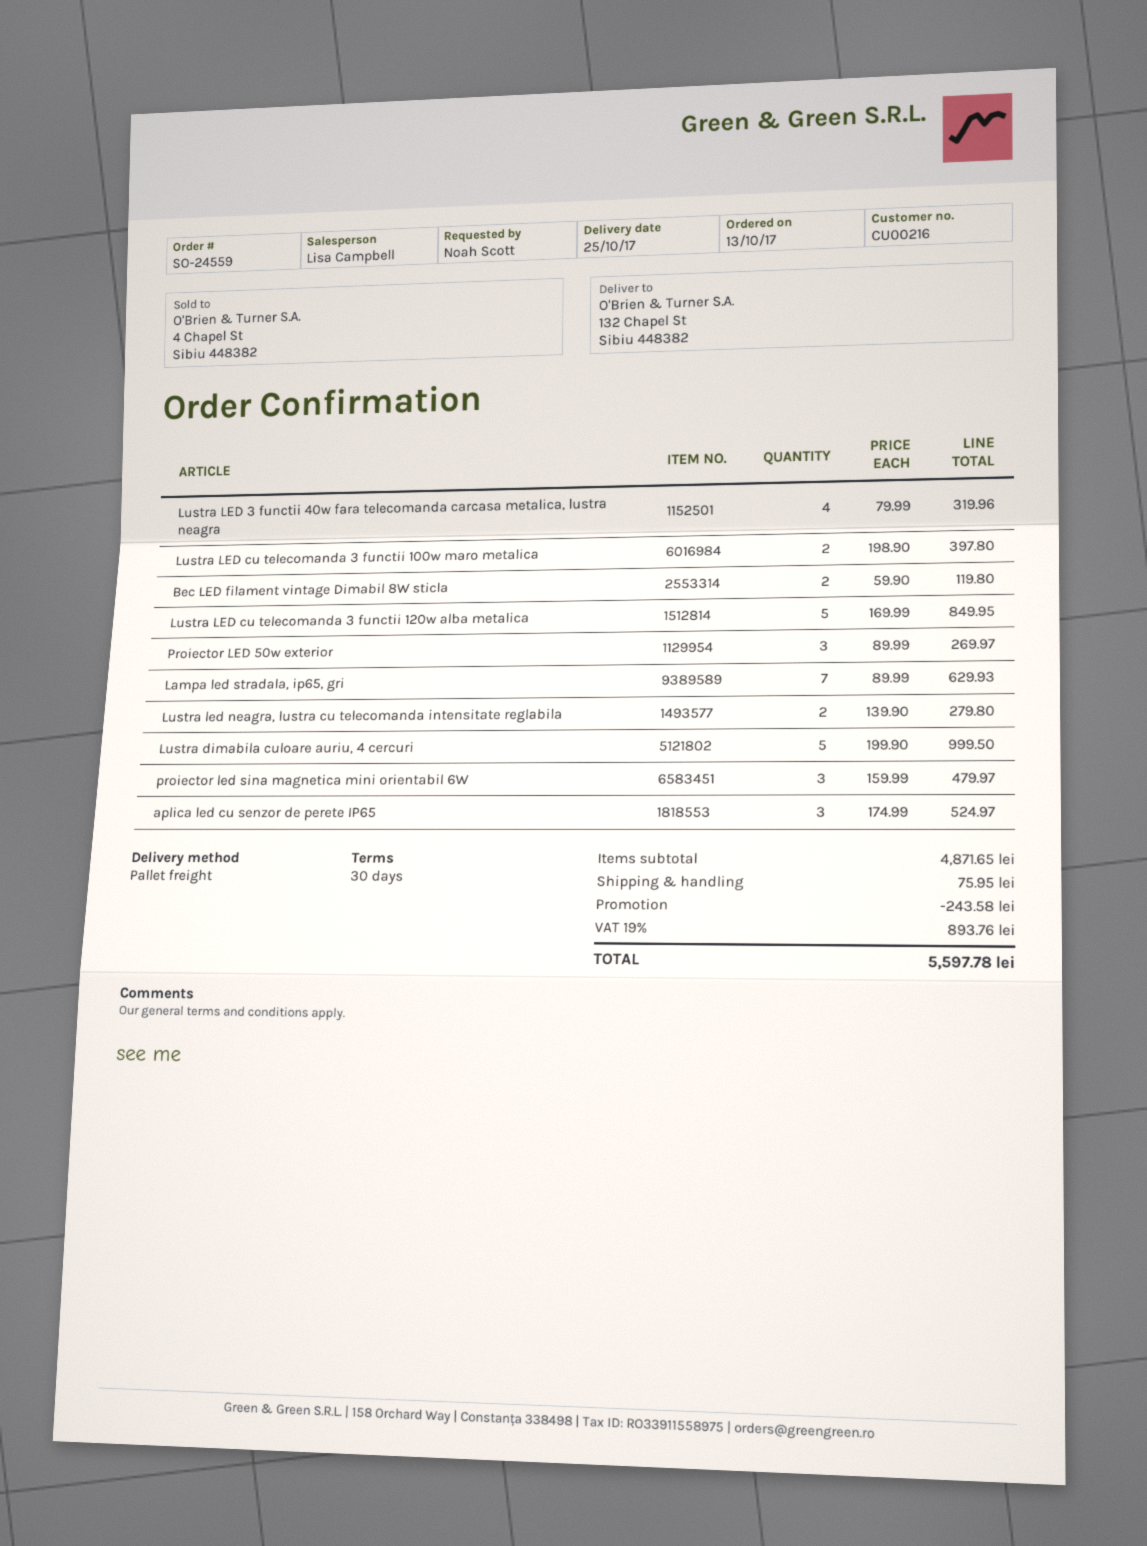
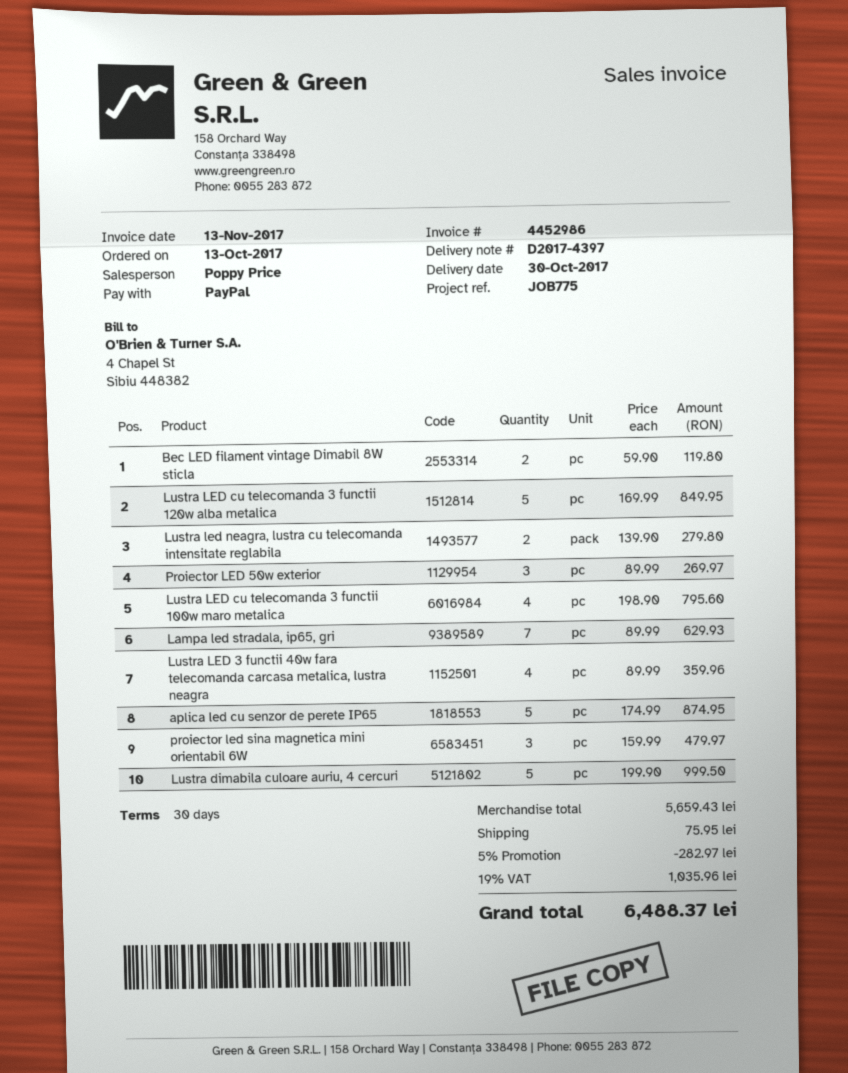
delivery date: 2017-10-25 -> 2017-10-30
sales rep: Lisa Campbell -> Poppy Price
Lustra LED 3 functii 40w fara telecomanda carcasa metalica, lustra neagra: 4 x 79.99 = 319.96 -> 4 x 89.99 = 359.96
Lustra LED cu telecomanda 3 functii 100w maro metalica: 2 x 198.90 = 397.80 -> 4 x 198.90 = 795.60
aplica led cu senzor de perete IP65: 3 x 174.99 = 524.97 -> 5 x 174.99 = 874.95
subtotal: 4871.65 -> 5659.43
discount: 243.58 -> 282.97
tax: 19% = 893.76 -> 19% = 1035.96
total: 5597.78 -> 6488.37

